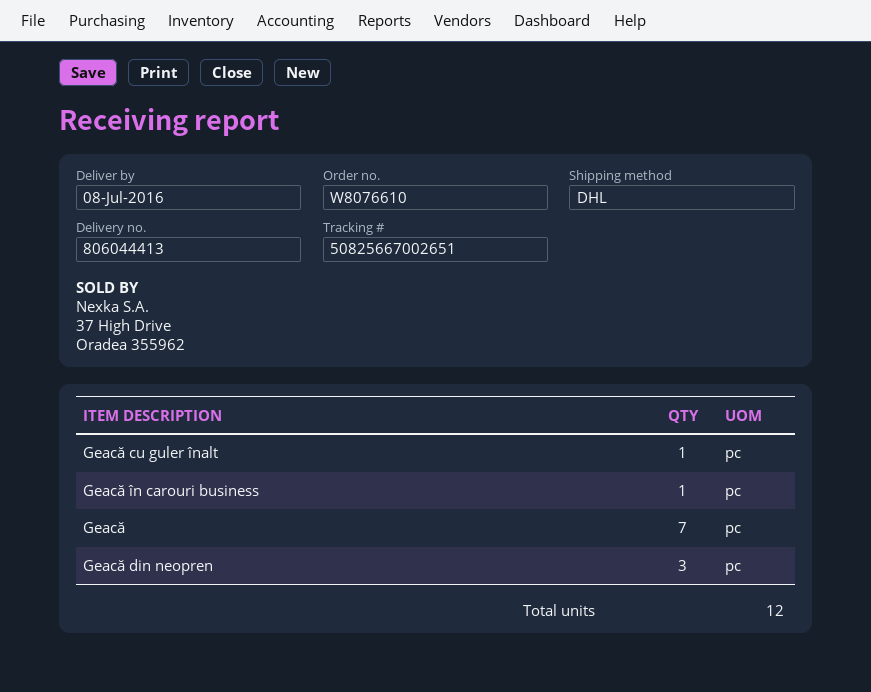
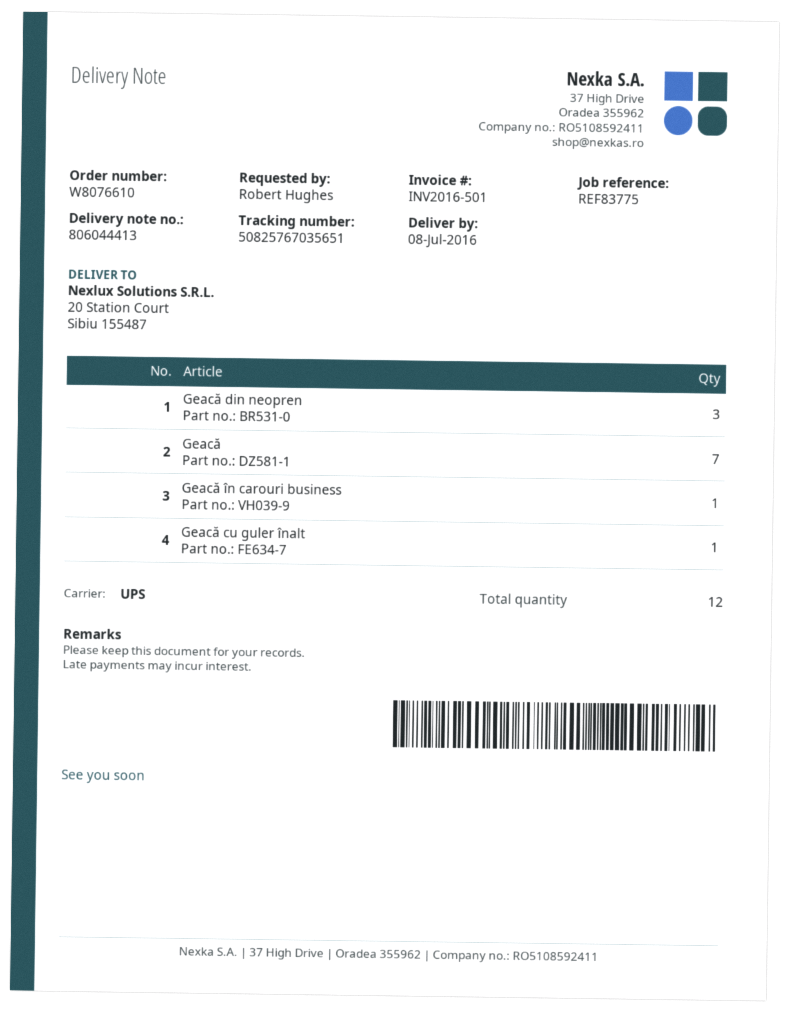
shipping method: DHL -> UPS
tracking number: 50825667002651 -> 50825767035651

